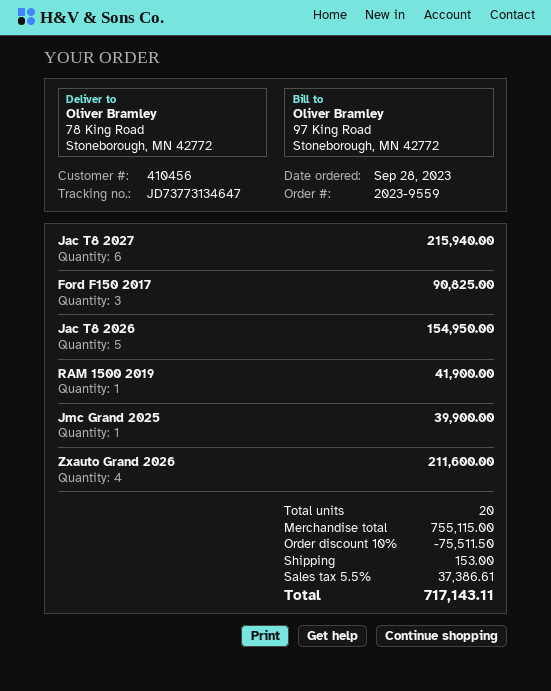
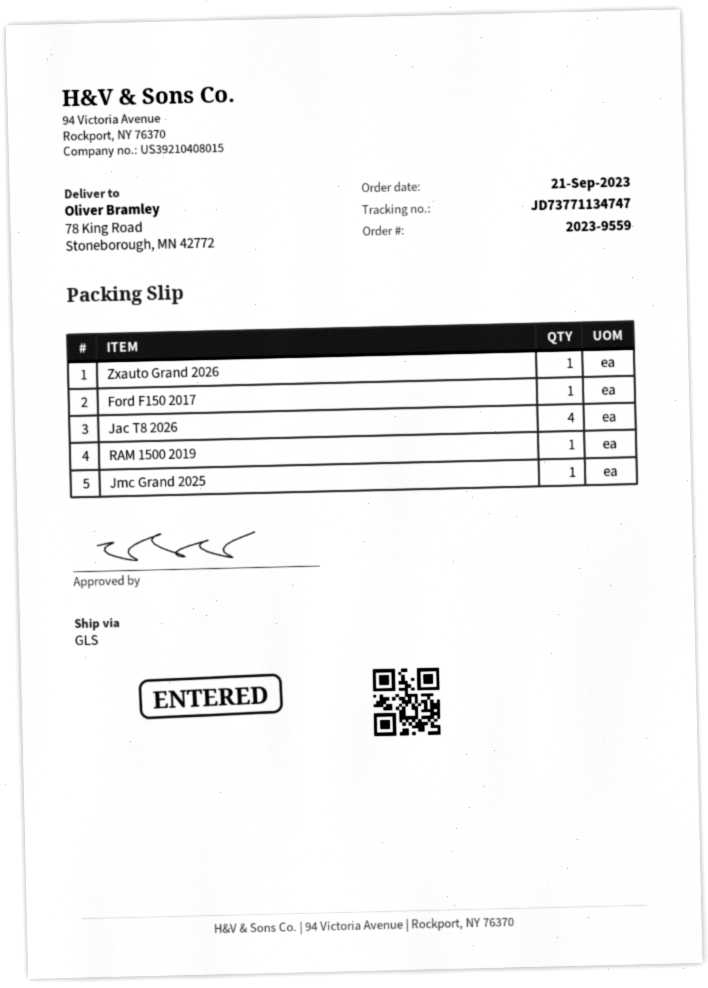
order date: 2023-09-28 -> 2023-09-21
tracking number: JD73773134647 -> JD73771134747
Jac T8 2027: 6 -> none
Ford F150 2017: 3 -> 1
Jac T8 2026: 5 -> 4
Zxauto Grand 2026: 4 -> 1

